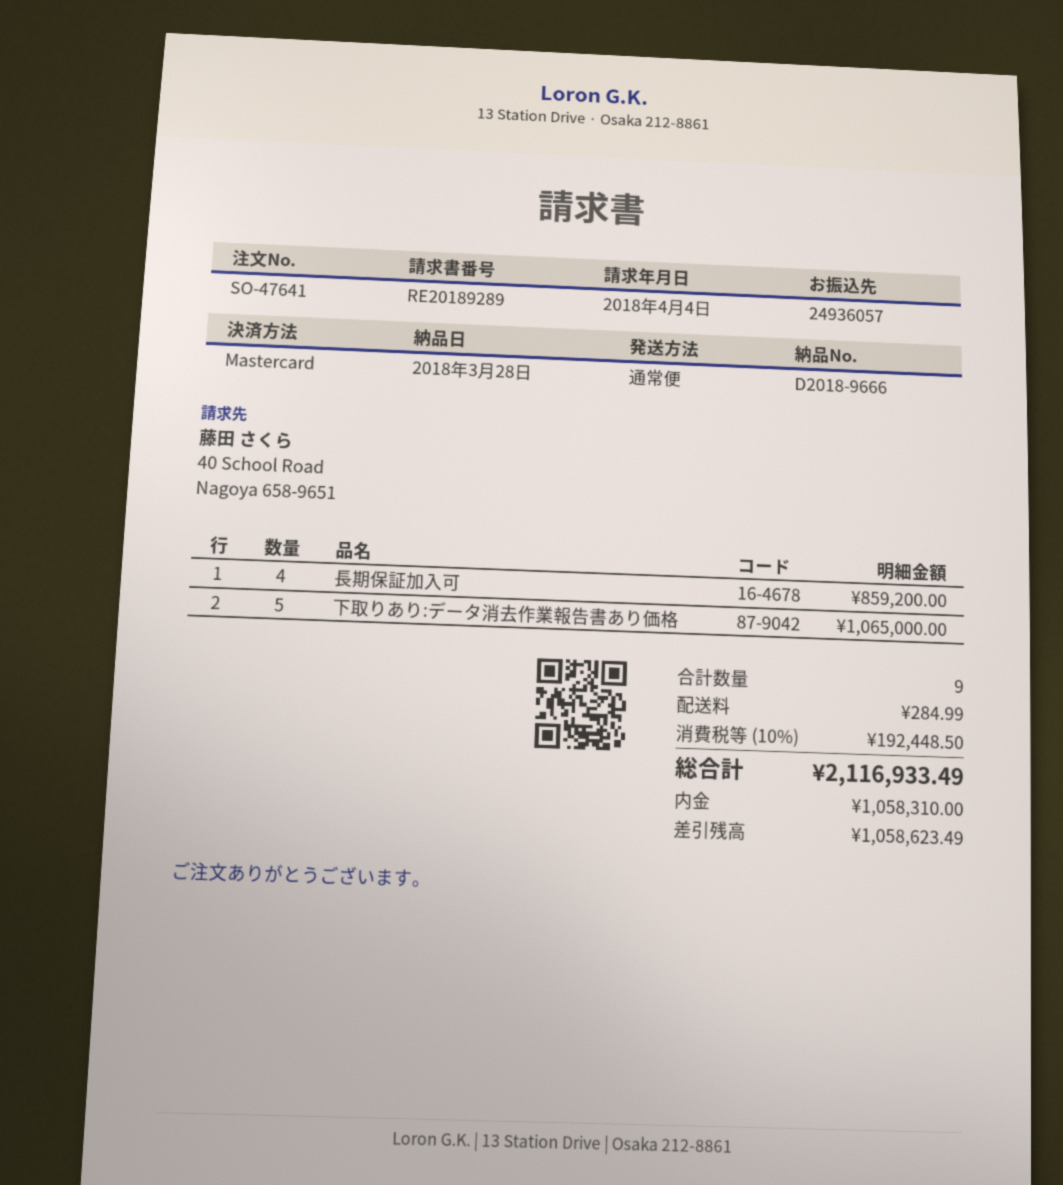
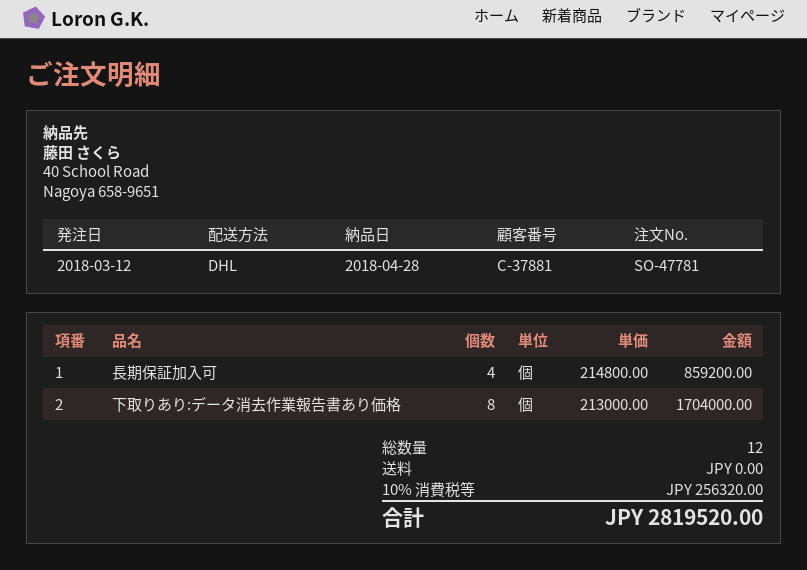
order number: SO-47641 -> SO-47781
delivery date: 2018-03-28 -> 2018-04-28
shipping method: standard -> DHL
下取りあり:データ消去作業報告書あり価格: 5 for 1065000.00 -> 8 for 1704000.00
total quantity: 9 -> 12
shipping: 284.99 -> 0.00
tax: 10% = 192448.50 -> 10% = 256320.00
total: 2116933.49 -> 2819520.00

